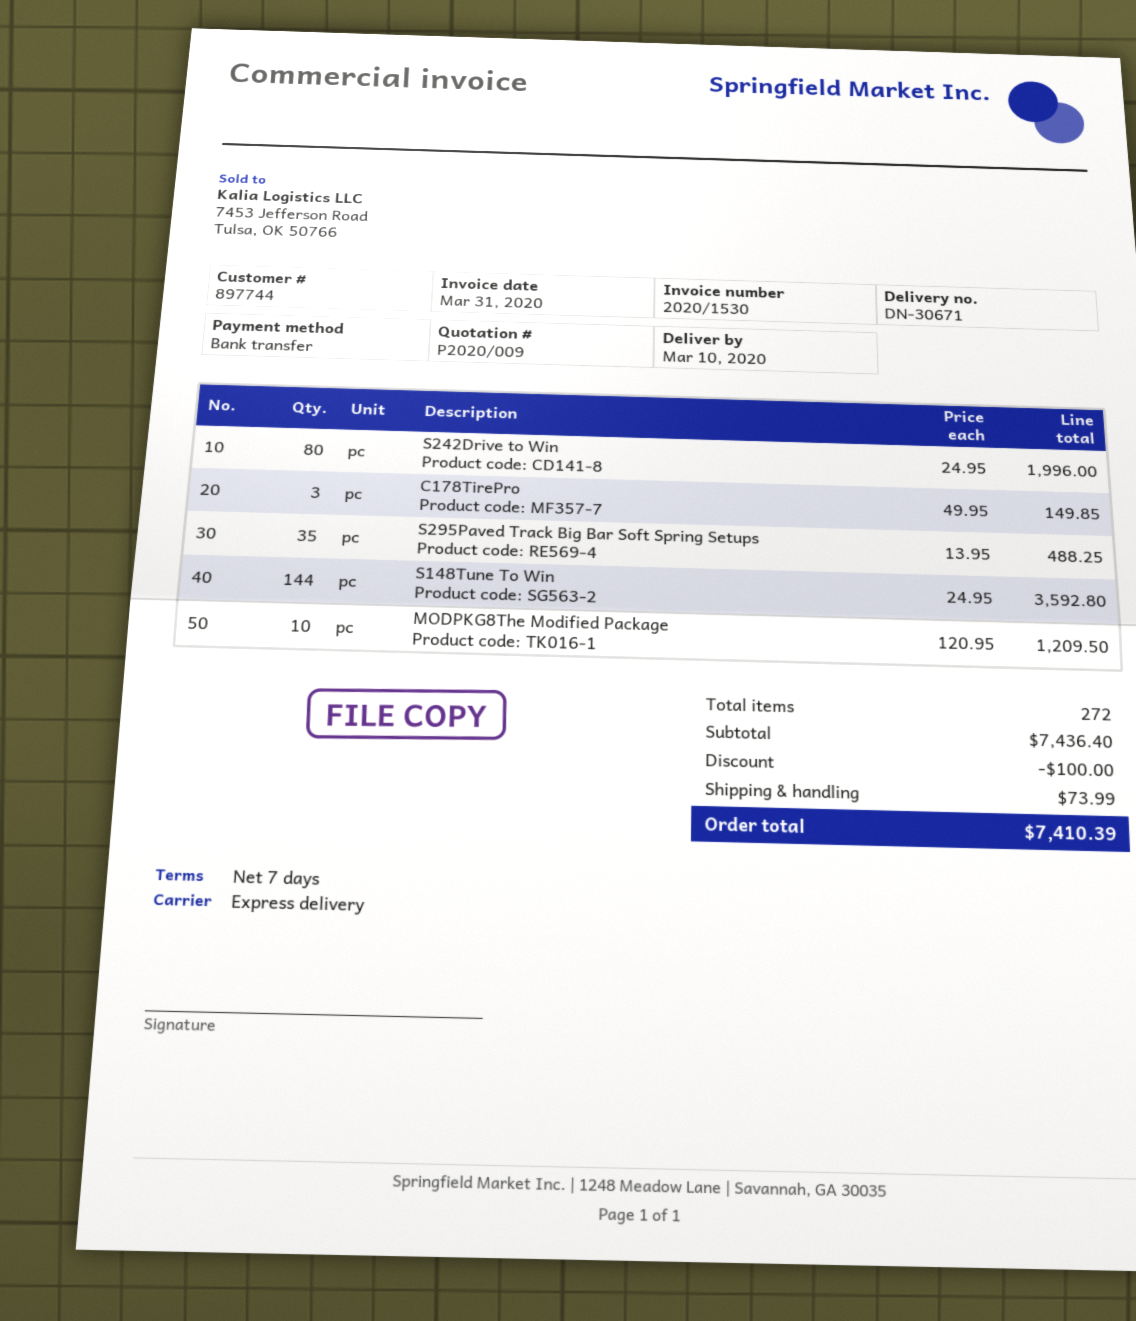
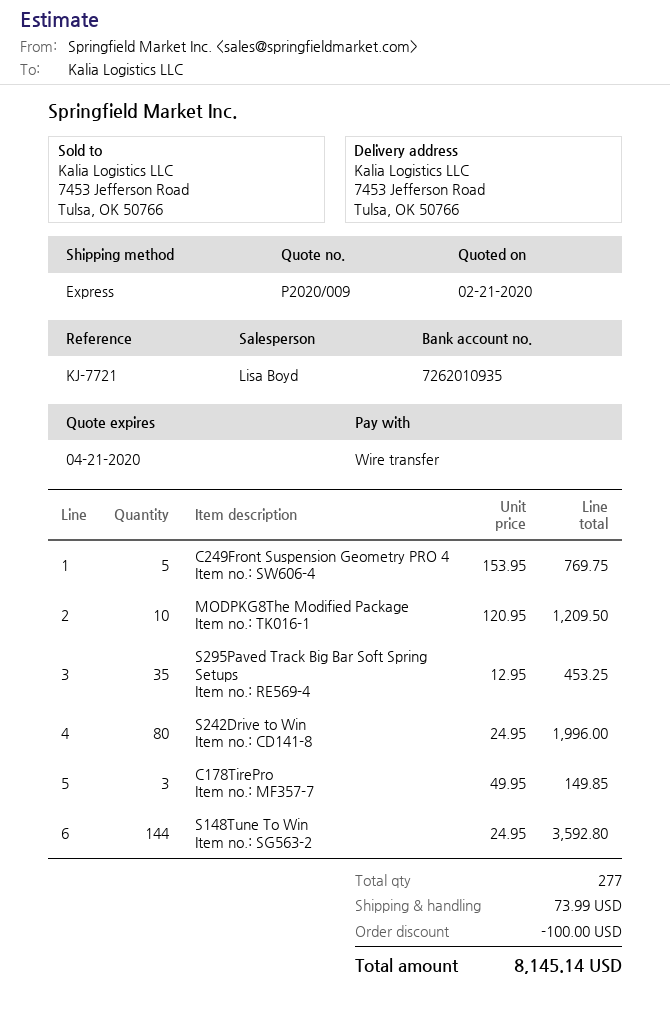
S295Paved Track Big Bar Soft Spring Setups: 35 x 13.95 = 488.25 -> 35 x 12.95 = 453.25
C249Front Suspension Geometry PRO 4: none -> 5 x 153.95 = 769.75
total quantity: 272 -> 277
total: 7410.39 -> 8145.14

